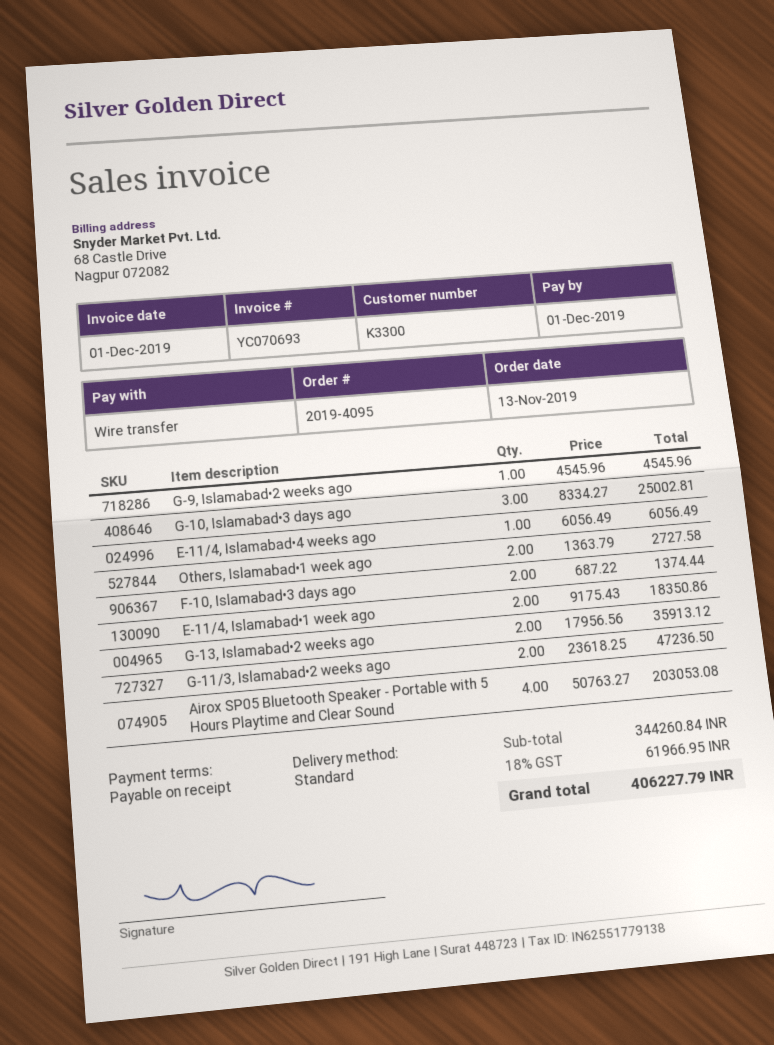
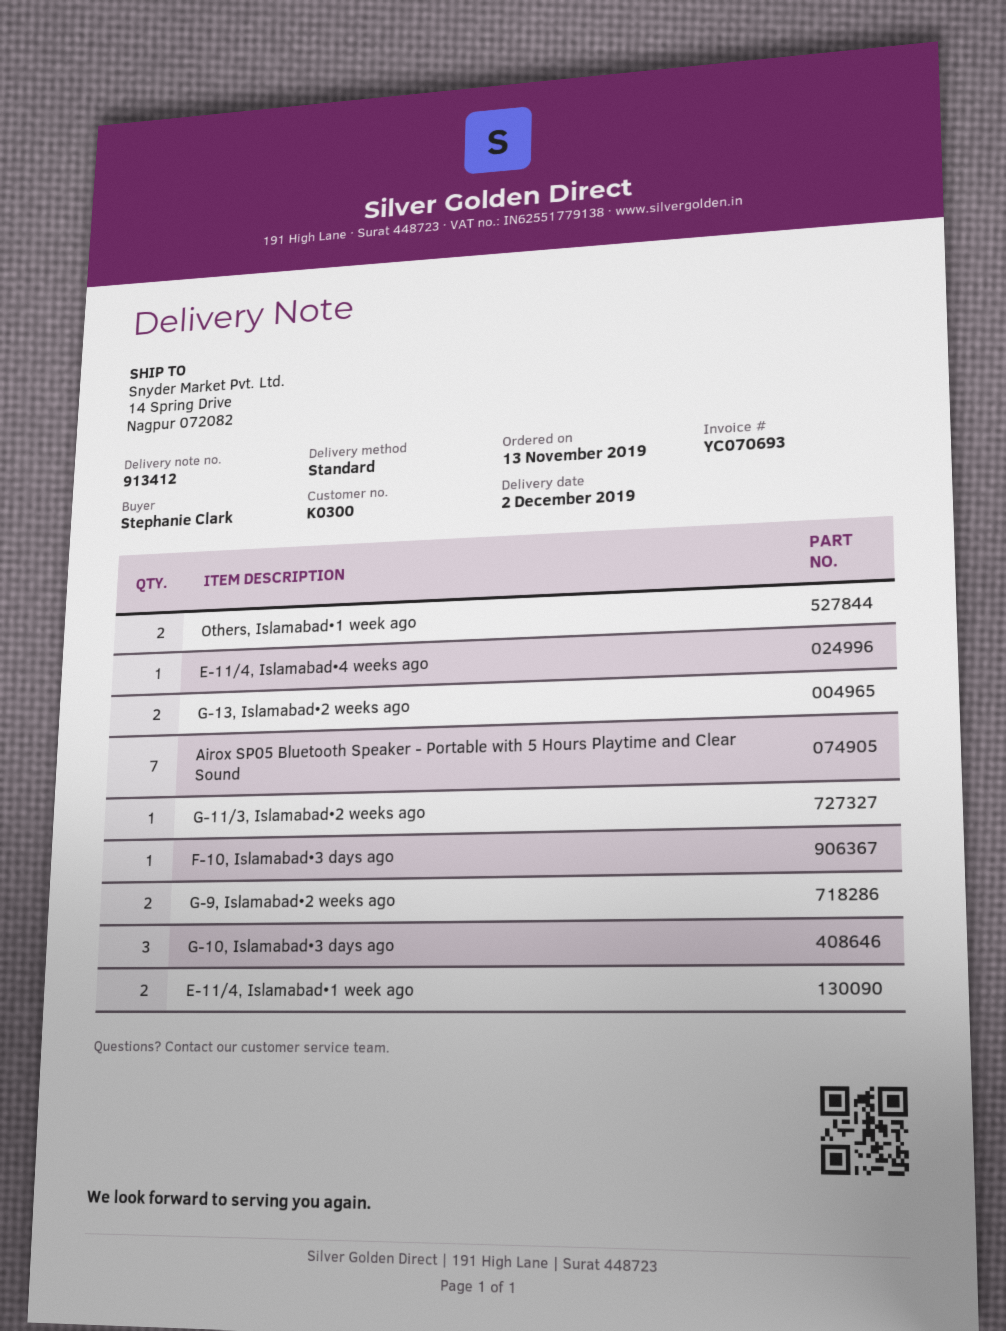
customer number: K3300 -> K0300
G-9, Islamabad•2 weeks ago: 1 -> 2
F-10, Islamabad•3 days ago: 2 -> 1
G-11/3, Islamabad•2 weeks ago: 2 -> 1
Airox SP05 Bluetooth Speaker - Portable with 5 Hours Playtime and Clear Sound: 4 -> 7

